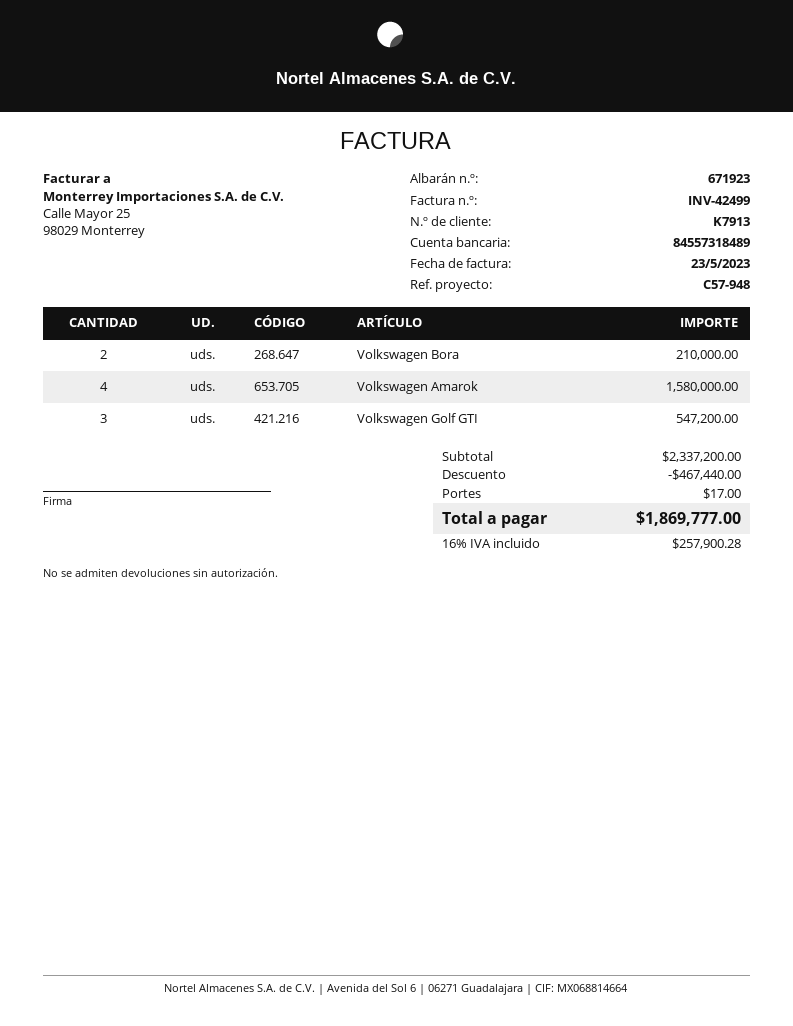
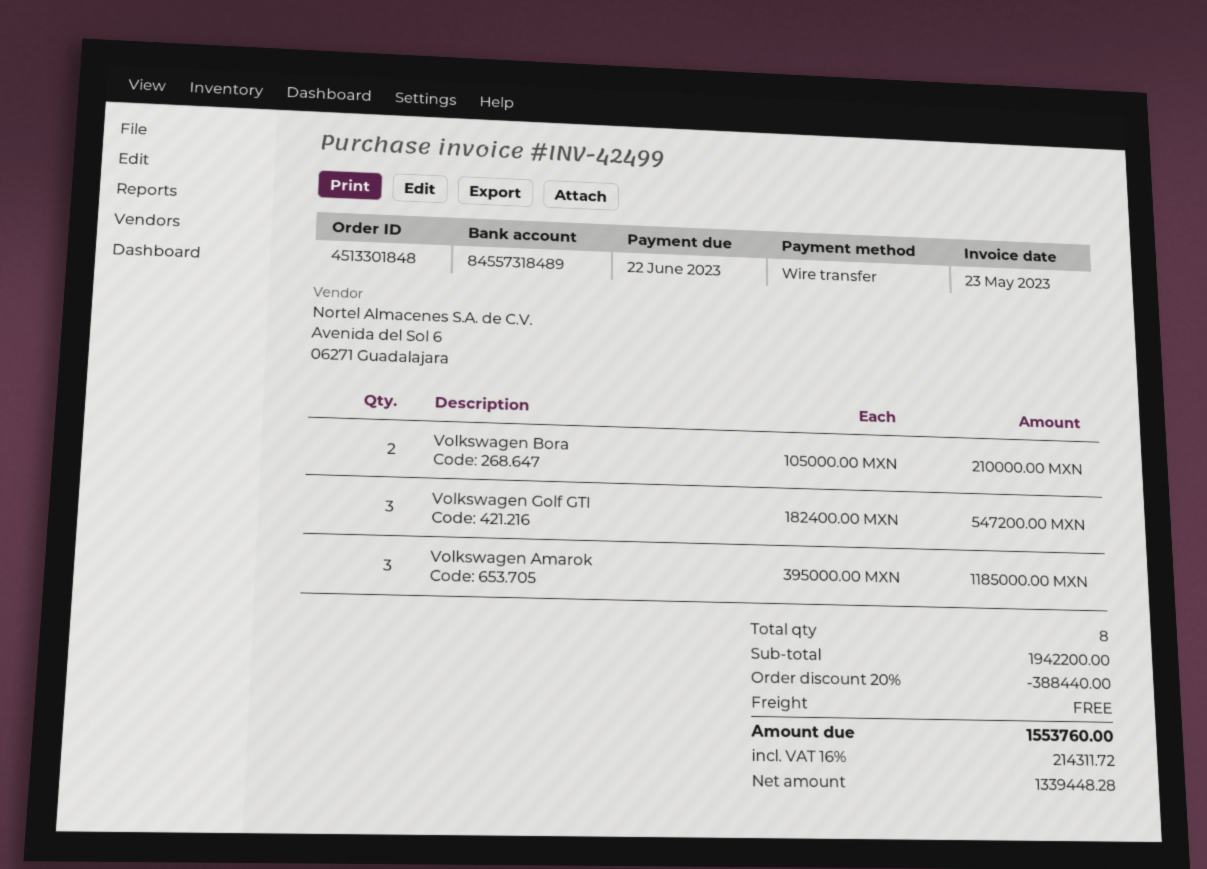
Volkswagen Amarok: 4 for 1580000.00 -> 3 for 1185000.00
subtotal: 2337200.00 -> 1942200.00
discount: 467440.00 -> 388440.00
shipping: 17.00 -> 0.00
tax: 16% = 257900.28 -> 16% = 214311.72
total: 1869777.00 -> 1553760.00

